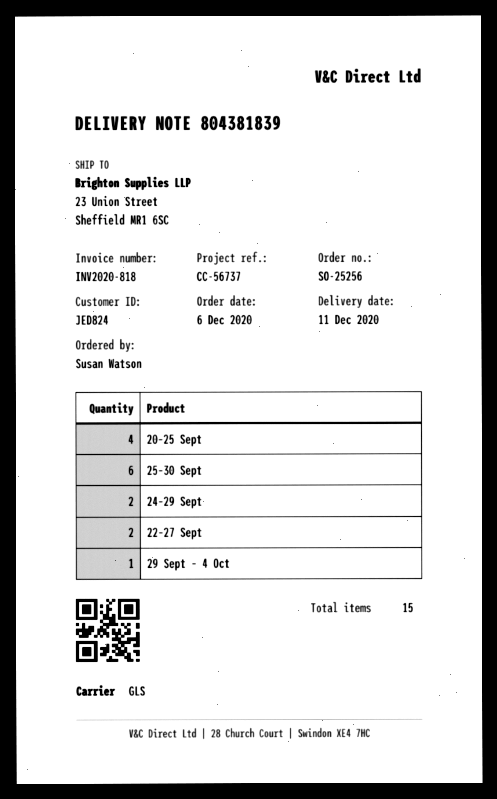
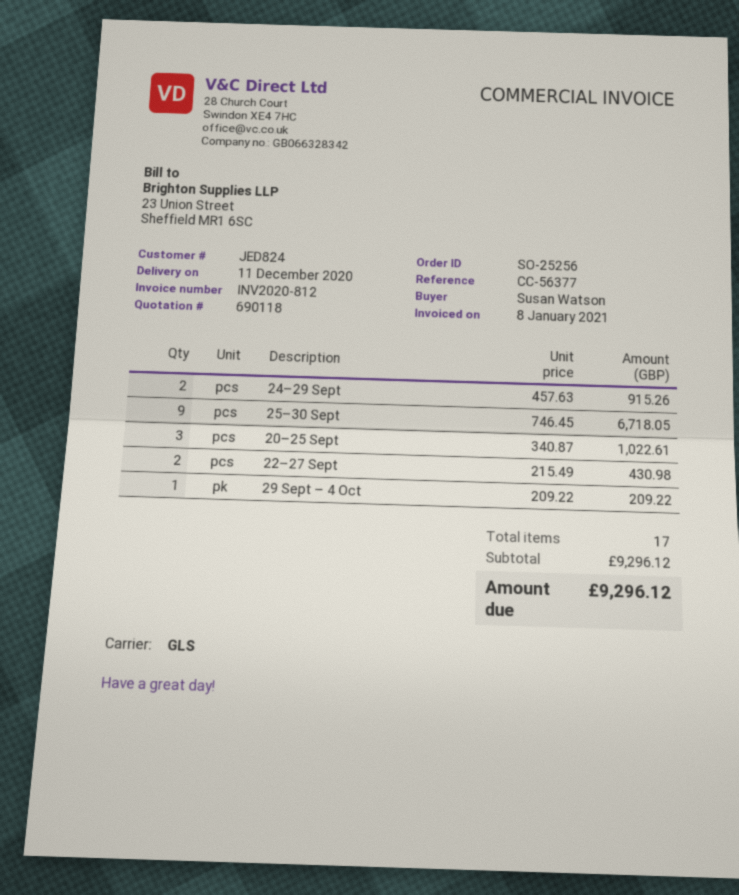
invoice number: INV2020-818 -> INV2020-812
reference: CC-56737 -> CC-56377
20–25 Sept: 4 -> 3
25–30 Sept: 6 -> 9
total quantity: 15 -> 17

